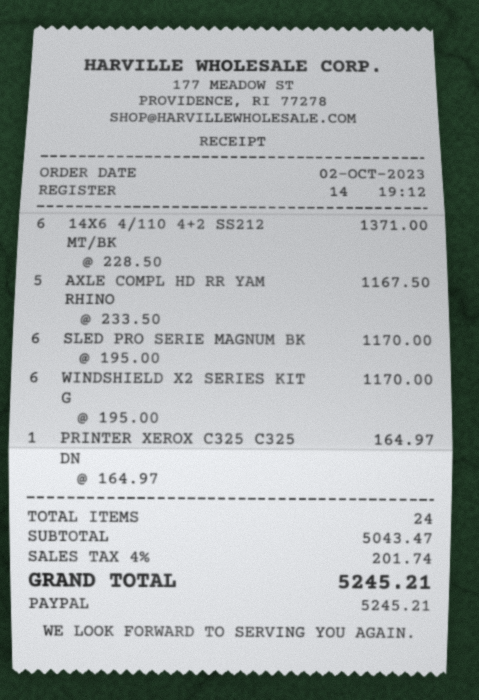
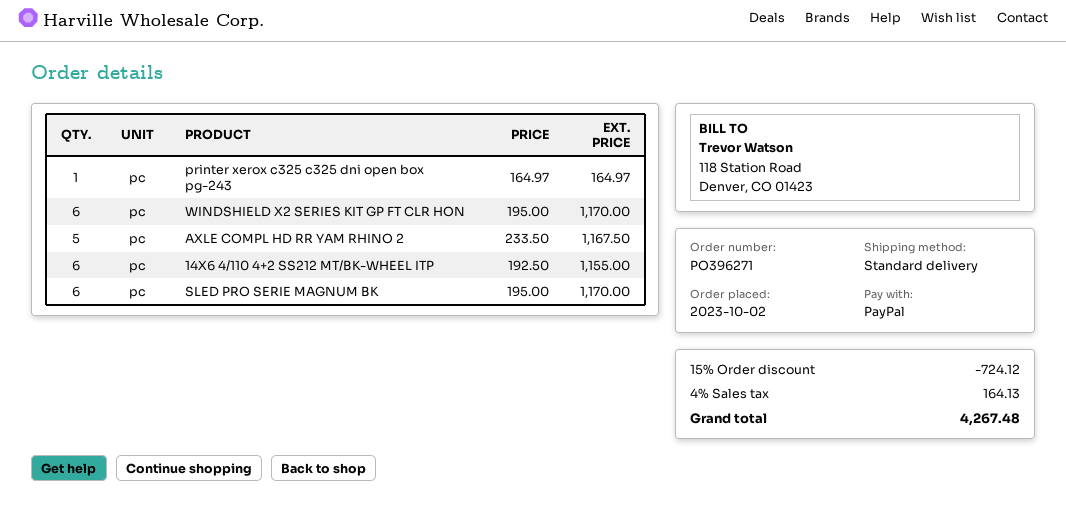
14X6 4/110 4+2 SS212 MT/BK: 6 x 228.50 = 1371.00 -> 6 x 192.50 = 1155.00
discount: none -> 15% = 724.12
tax: 4% = 201.74 -> 4% = 164.13
total: 5245.21 -> 4267.48

